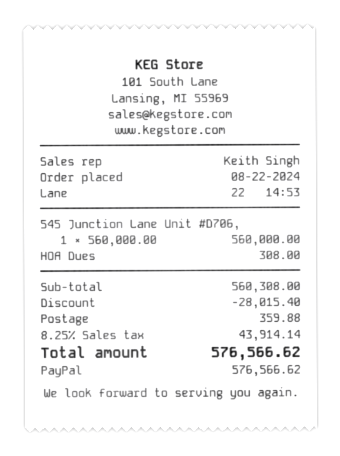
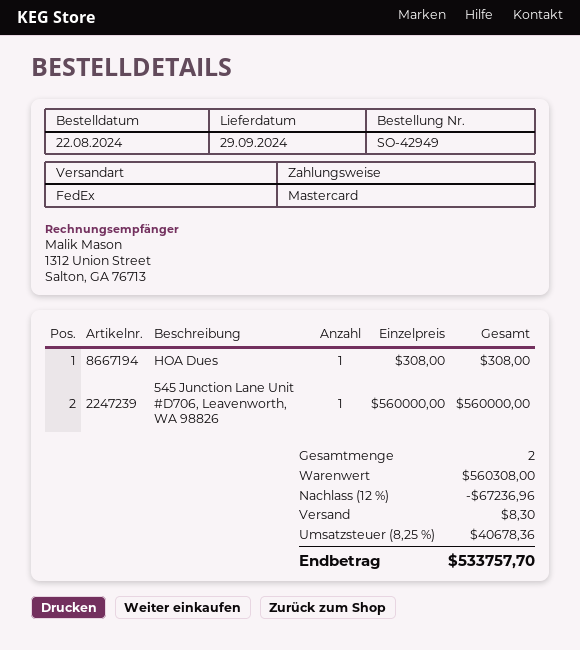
payment method: PayPal -> Mastercard
discount: 28015.40 -> 67236.96
shipping: 359.88 -> 8.30
tax: 8.25% = 43914.14 -> 8.25% = 40678.36
total: 576566.62 -> 533757.70

